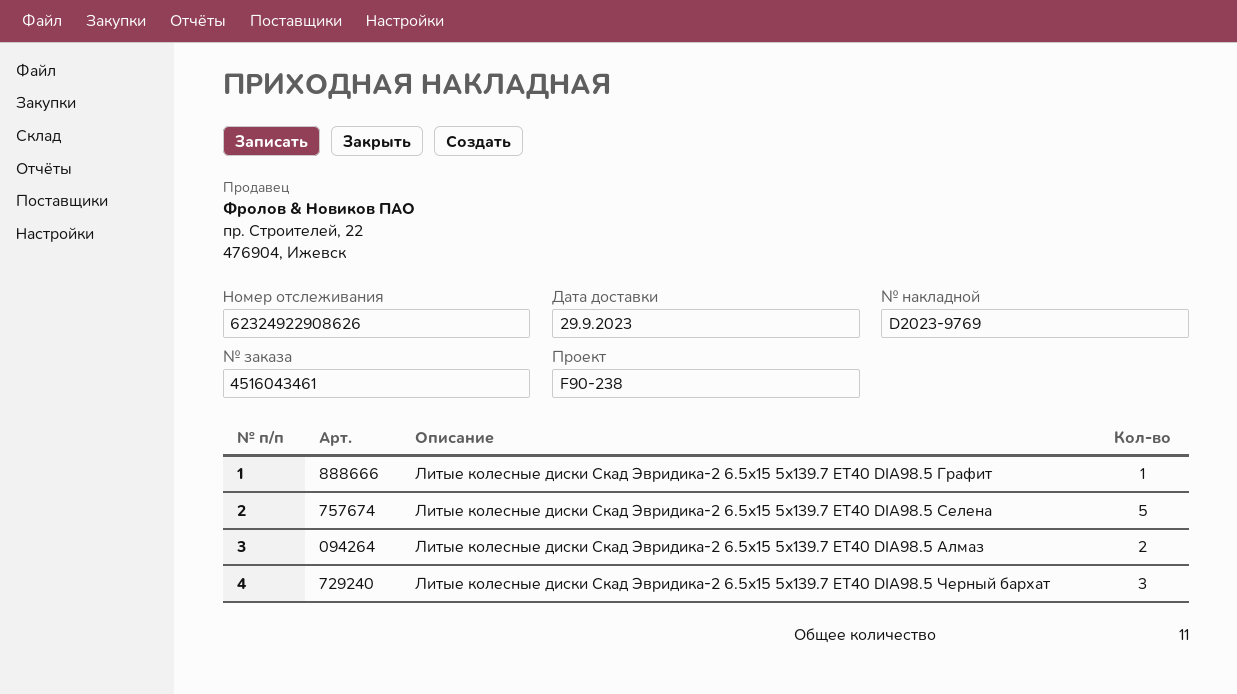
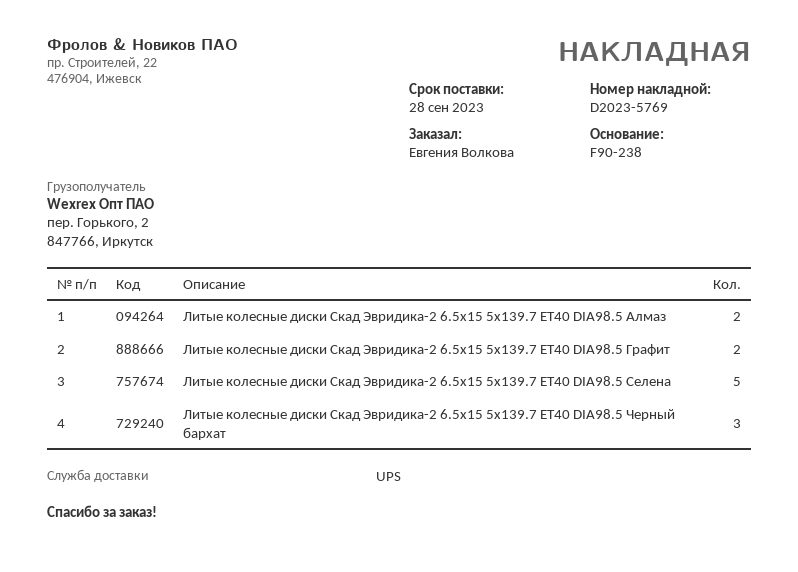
delivery note number: D2023-9769 -> D2023-5769
delivery date: 2023-09-29 -> 2023-09-28
Литые колесные диски Скад Эвридика-2 6.5x15 5x139.7 ET40 DIA98.5 Графит: 1 -> 2

